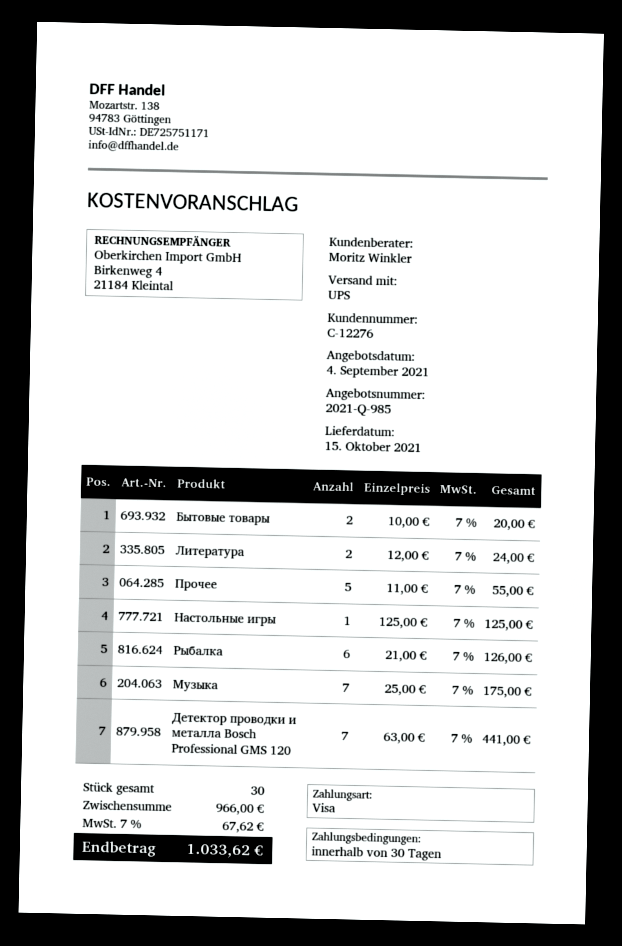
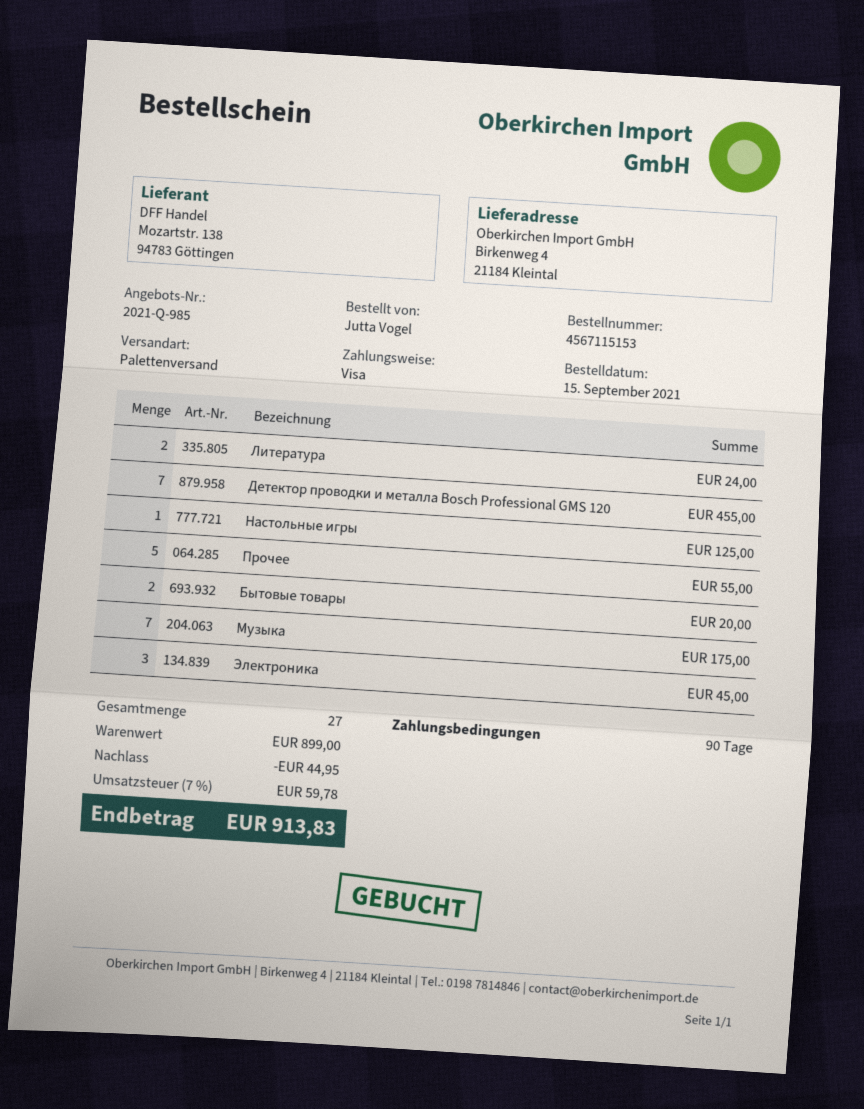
payment terms: 30 days -> 90 days
shipping method: UPS -> pallet freight
Рыбалка: 6 for 126.00 -> none
Детектор проводки и металла Bosch Professional GMS 120: 7 for 441.00 -> 7 for 455.00
Электроника: none -> 3 for 45.00
total quantity: 30 -> 27
subtotal: 966.00 -> 899.00
discount: none -> 44.95
tax: 7% = 67.62 -> 7% = 59.78
total: 1033.62 -> 913.83

